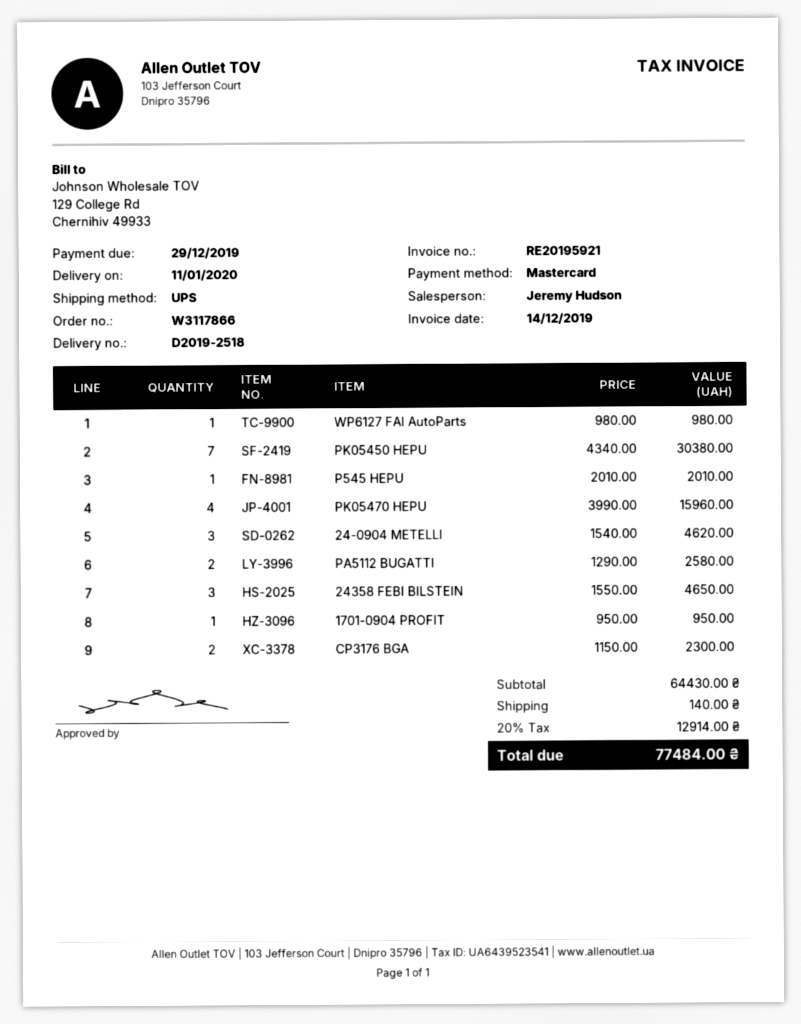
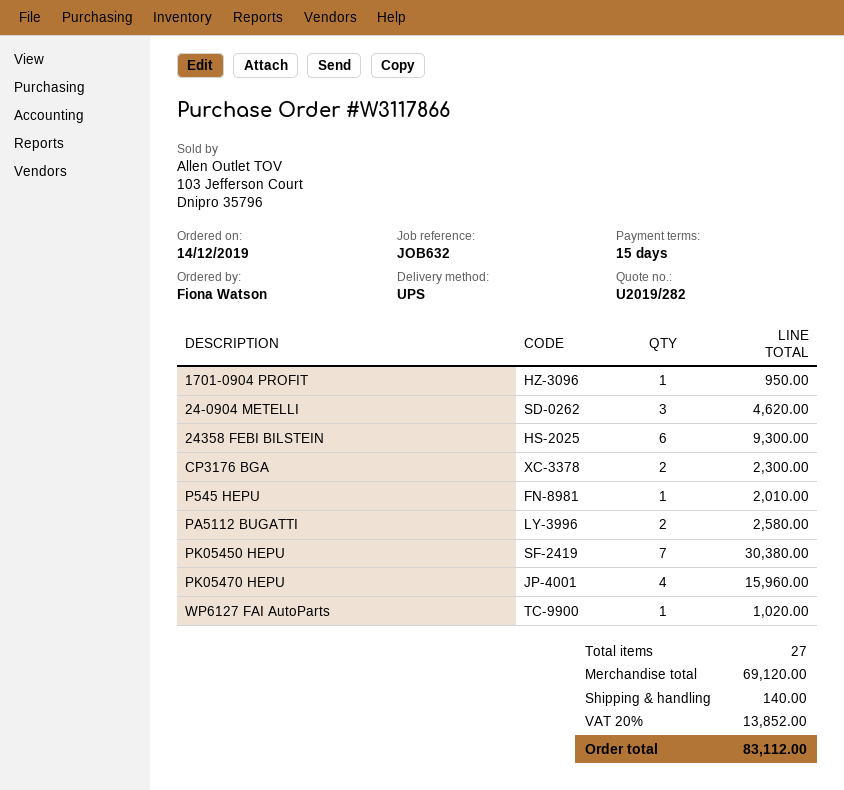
WP6127 FAI AutoParts: 1 for 980.00 -> 1 for 1020.00
24358 FEBI BILSTEIN: 3 for 4650.00 -> 6 for 9300.00
subtotal: 64430.00 -> 69120.00
tax: 20% = 12914.00 -> 20% = 13852.00
total: 77484.00 -> 83112.00

